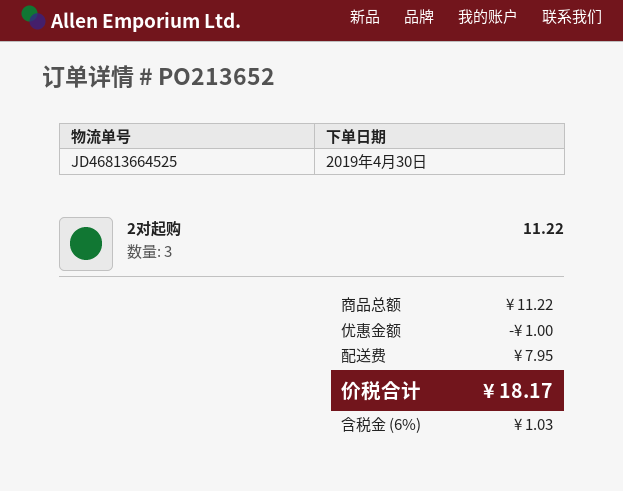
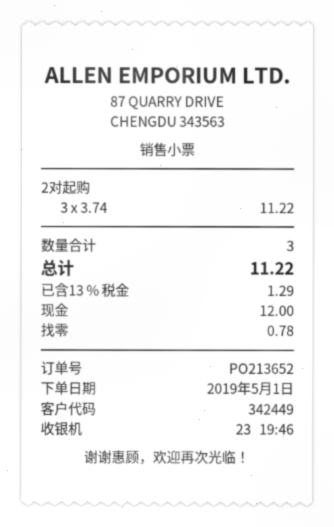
order date: 2019-04-30 -> 2019-05-01
discount: 1.00 -> none
shipping: 7.95 -> none
tax: 6% = 1.03 -> 13% = 1.29
total: 18.17 -> 11.22

